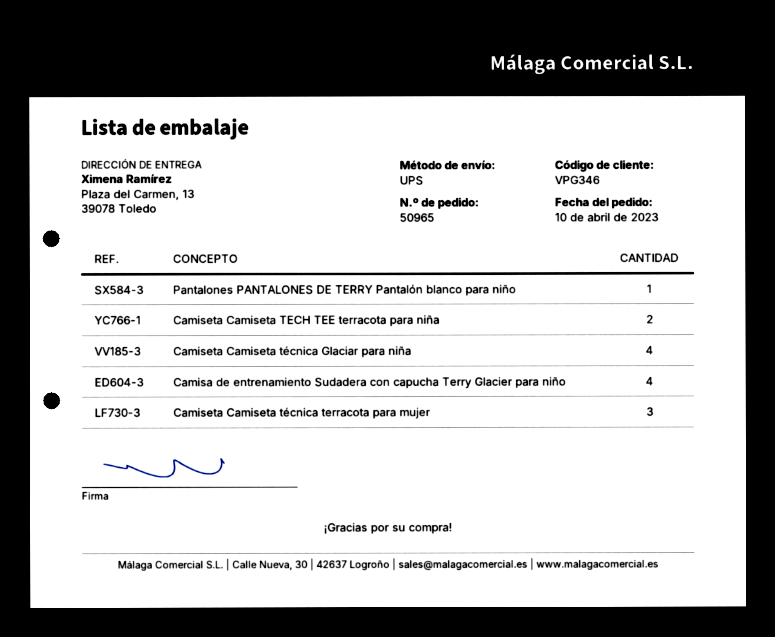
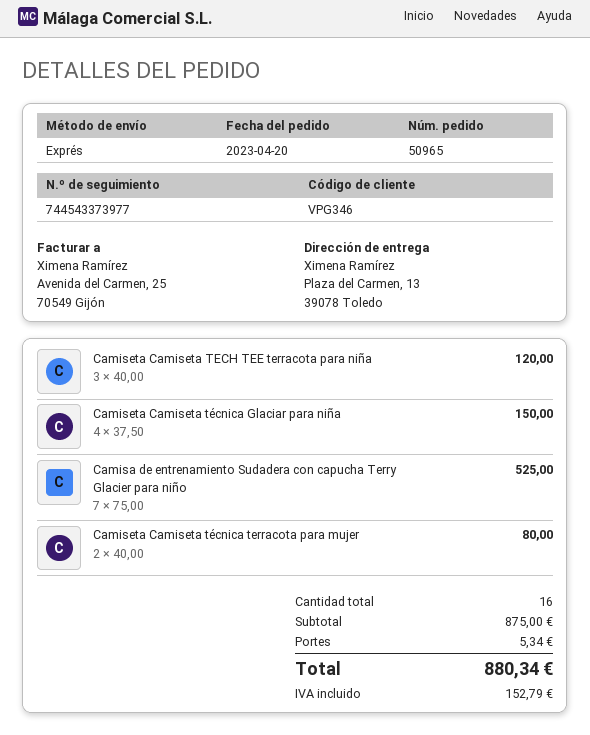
order date: 2023-04-10 -> 2023-04-20
shipping method: UPS -> express
Pantalones PANTALONES DE TERRY Pantalón blanco para niño: 1 -> none
Camiseta Camiseta TECH TEE terracota para niña: 2 -> 3
Camisa de entrenamiento Sudadera con capucha Terry Glacier para niño: 4 -> 7
Camiseta Camiseta técnica terracota para mujer: 3 -> 2

